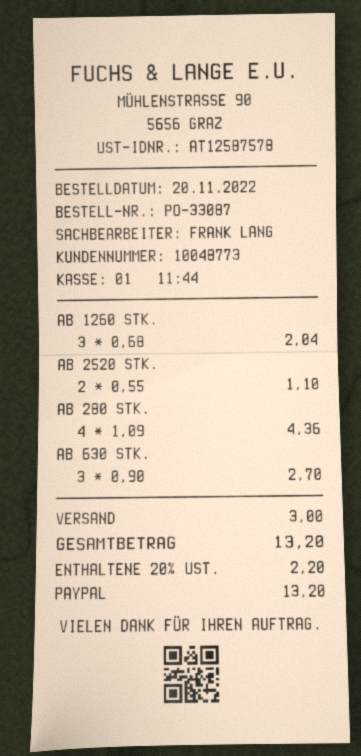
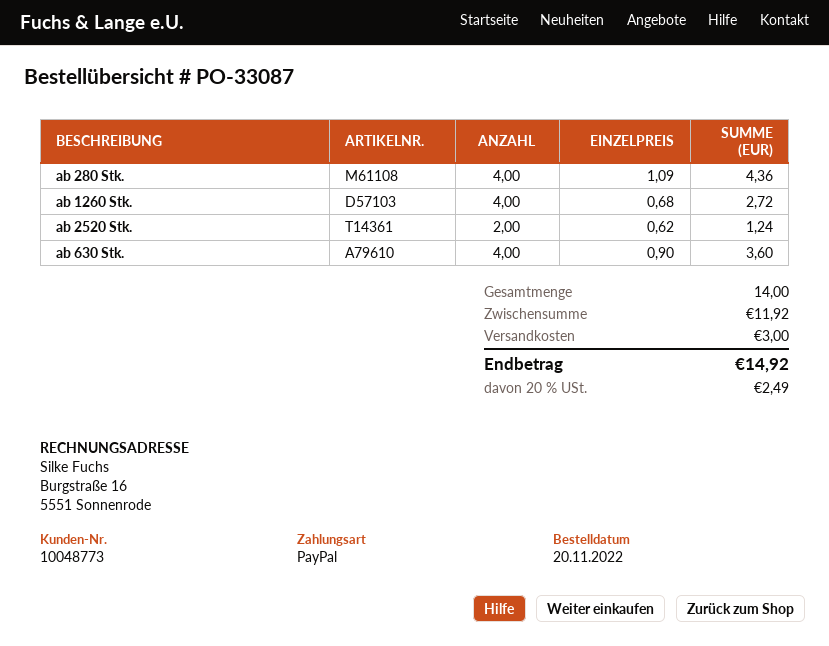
AB 1260 STK.: 3 x 0.68 = 2.04 -> 4 x 0.68 = 2.72
AB 2520 STK.: 2 x 0.55 = 1.10 -> 2 x 0.62 = 1.24
AB 630 STK.: 3 x 0.90 = 2.70 -> 4 x 0.90 = 3.60
tax: 20% = 2.20 -> 20% = 2.49
total: 13.20 -> 14.92

